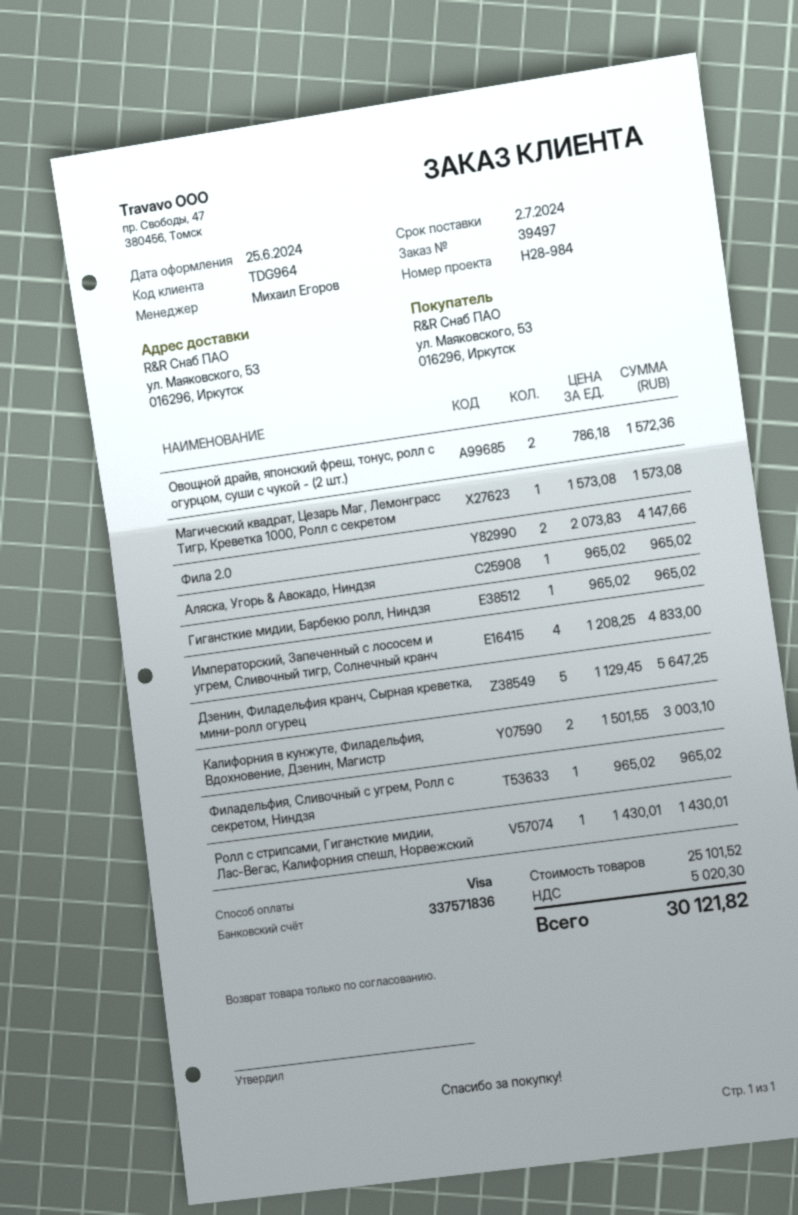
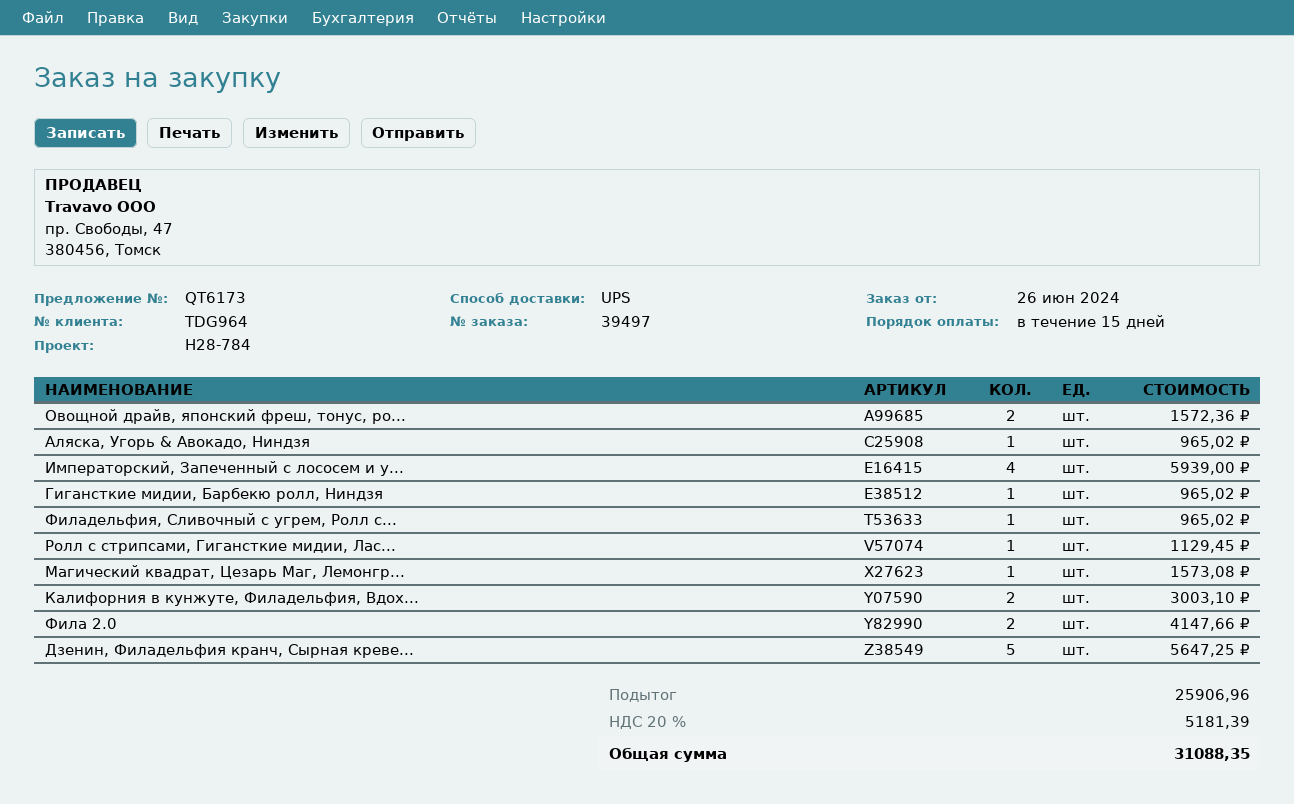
order date: 2024-06-25 -> 2024-06-26
reference: H28-984 -> H28-784
Императорский, Запеченный с лососем и угрем, Сливочный тигр, Солнечный кранч: 4 for 4833.00 -> 4 for 5939.00
Ролл с стрипсами, Гигансткие мидии, Лас-Вегас, Калифорния спешл, Норвежский: 1 for 1430.01 -> 1 for 1129.45
subtotal: 25101.52 -> 25906.96
tax: 5020.30 -> 5181.39
total: 30121.82 -> 31088.35

